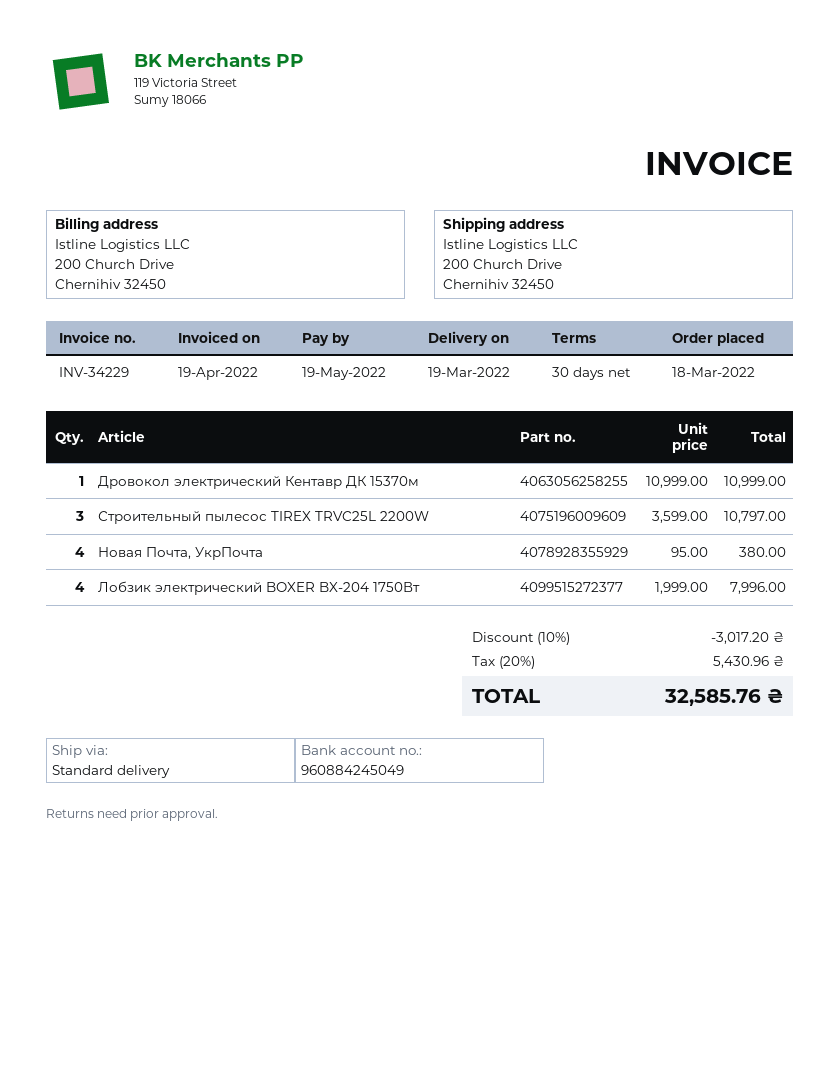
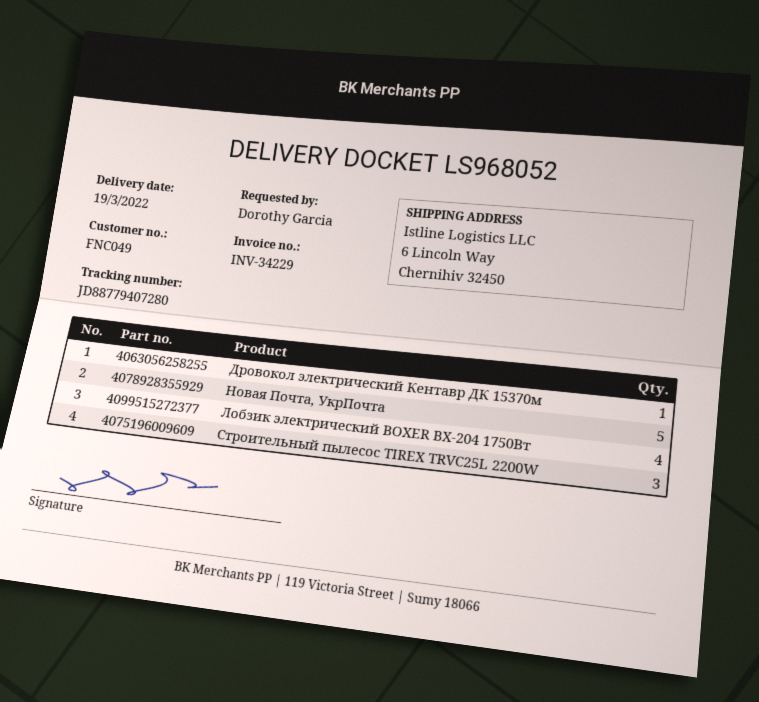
ship to: 200 Church Drive, Chernihiv 32450 -> 6 Lincoln Way, Chernihiv 32450
Новая Почта, УкрПочта: 4 -> 5

